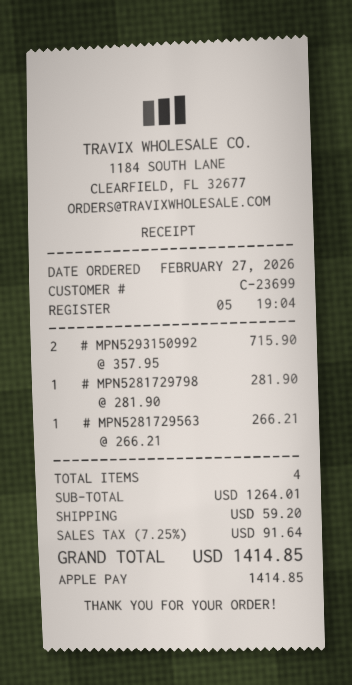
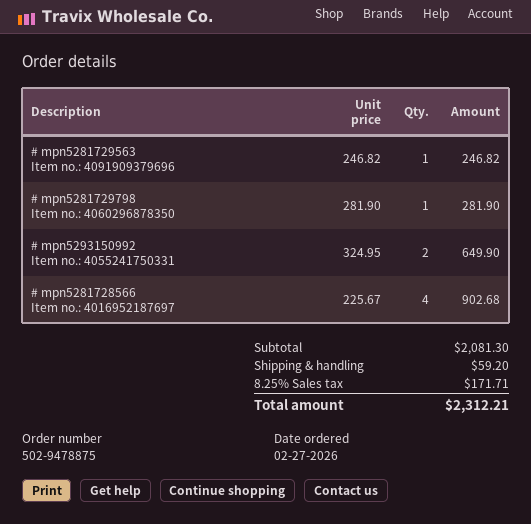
# MPN5293150992: 2 x 357.95 = 715.90 -> 2 x 324.95 = 649.90
# MPN5281729563: 1 x 266.21 = 266.21 -> 1 x 246.82 = 246.82
# mpn5281728566: none -> 4 x 225.67 = 902.68
subtotal: 1264.01 -> 2081.30
tax: 7.25% = 91.64 -> 8.25% = 171.71
total: 1414.85 -> 2312.21

